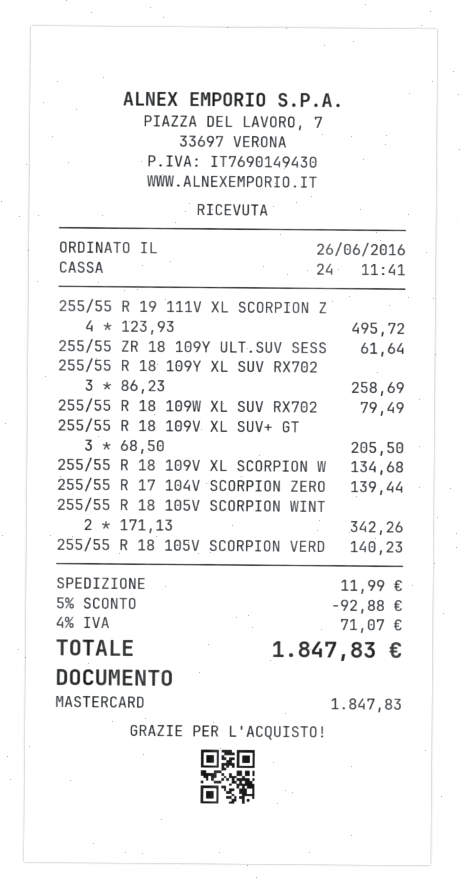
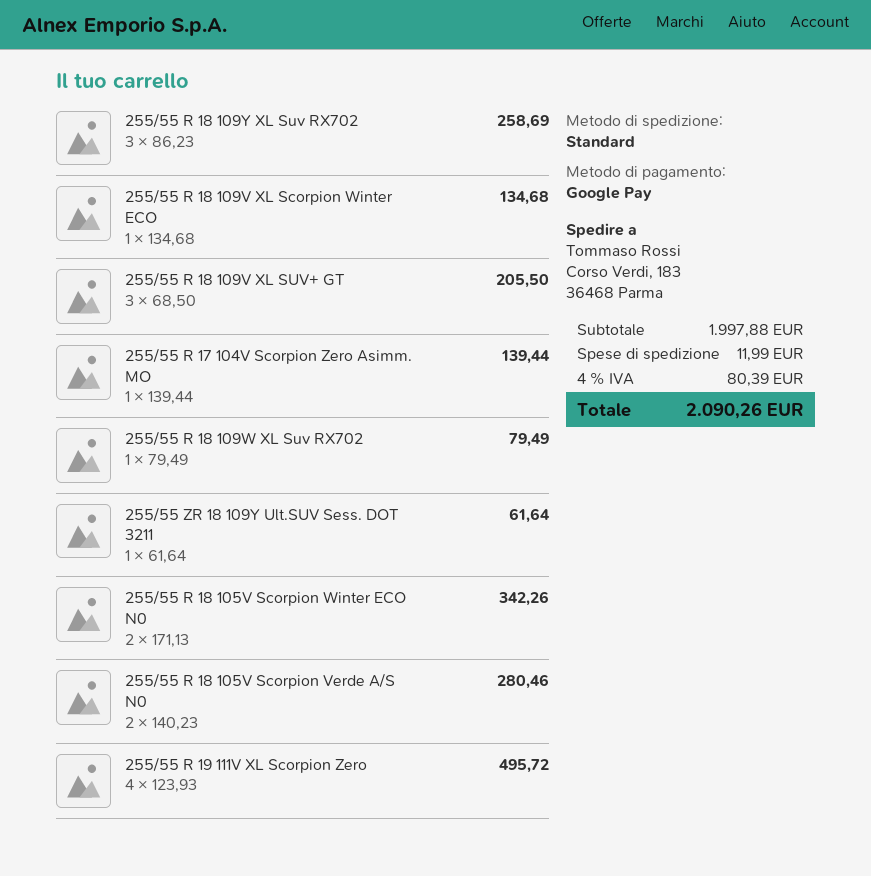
payment method: Mastercard -> Google Pay
255/55 R 18 105V SCORPION VERD: 1 x 140.23 = 140.23 -> 2 x 140.23 = 280.46
discount: 5% = 92.88 -> none
tax: 4% = 71.07 -> 4% = 80.39
total: 1847.83 -> 2090.26

